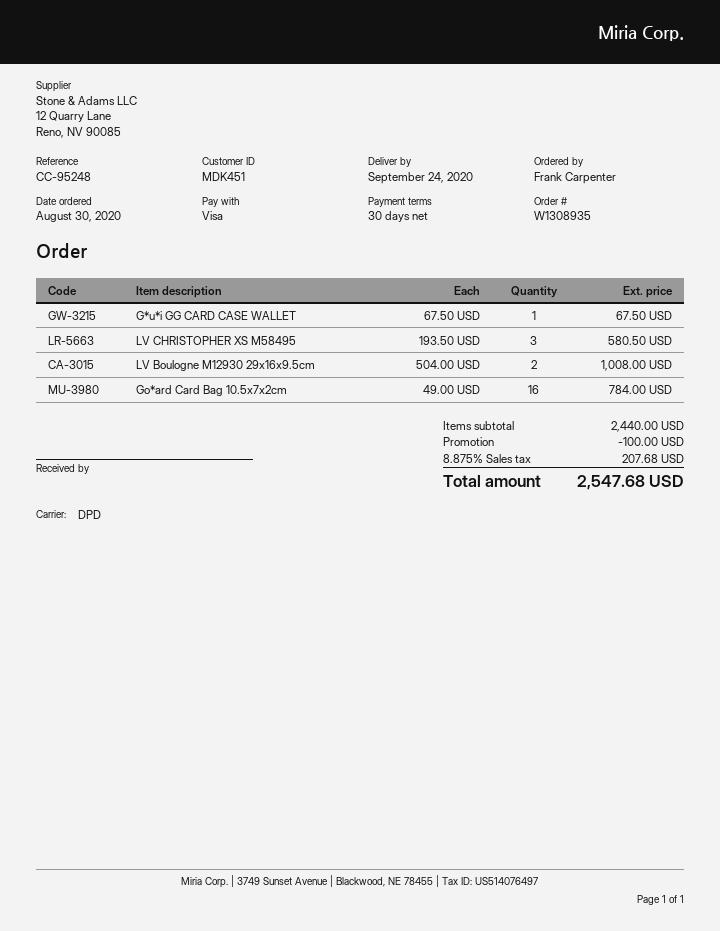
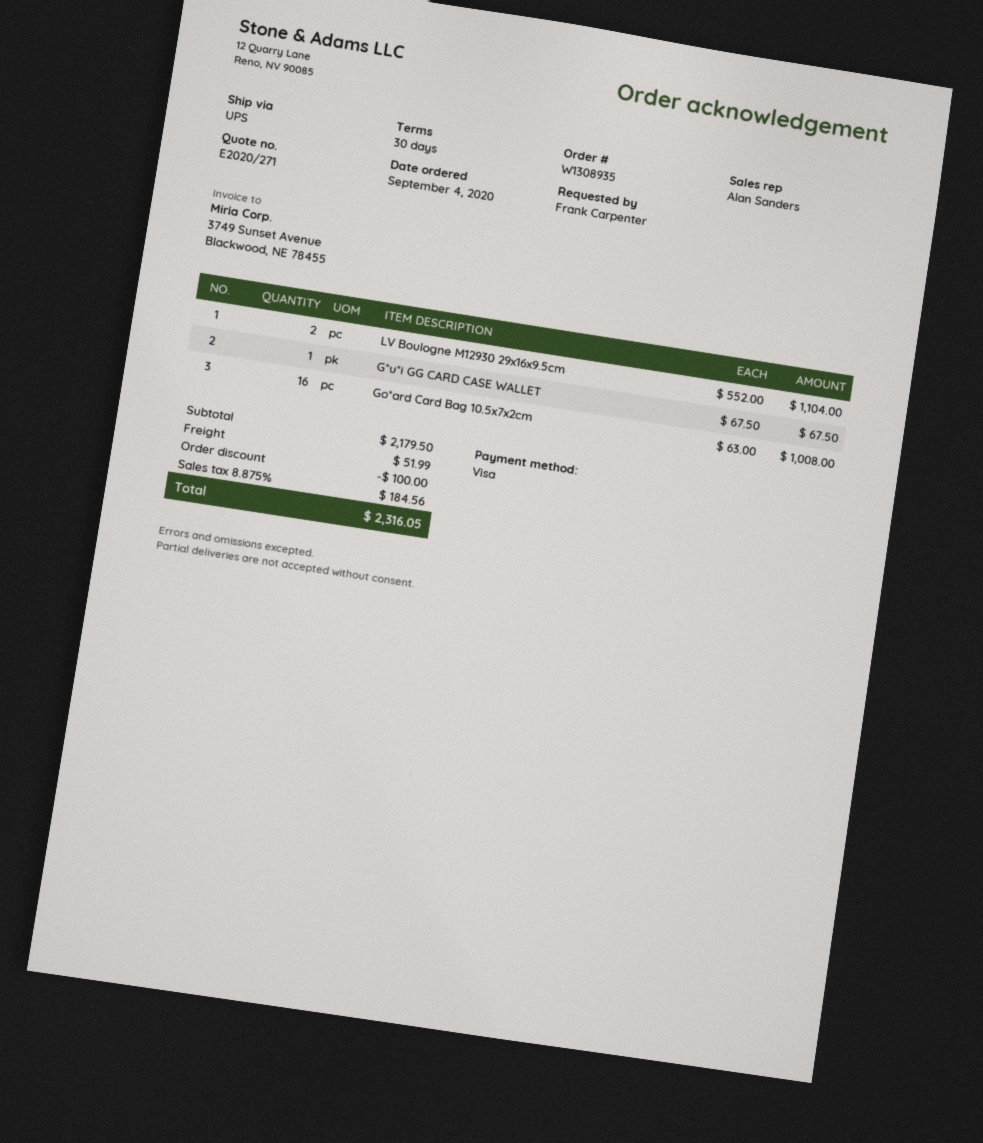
order date: 2020-08-30 -> 2020-09-04
shipping method: DPD -> UPS
LV CHRISTOPHER XS M58495: 3 x 193.50 = 580.50 -> none
LV Boulogne M12930 29x16x9.5cm: 2 x 504.00 = 1008.00 -> 2 x 552.00 = 1104.00
Go*ard Card Bag 10.5x7x2cm: 16 x 49.00 = 784.00 -> 16 x 63.00 = 1008.00
subtotal: 2440.00 -> 2179.50
shipping: none -> 51.99
tax: 8.875% = 207.68 -> 8.875% = 184.56
total: 2547.68 -> 2316.05

